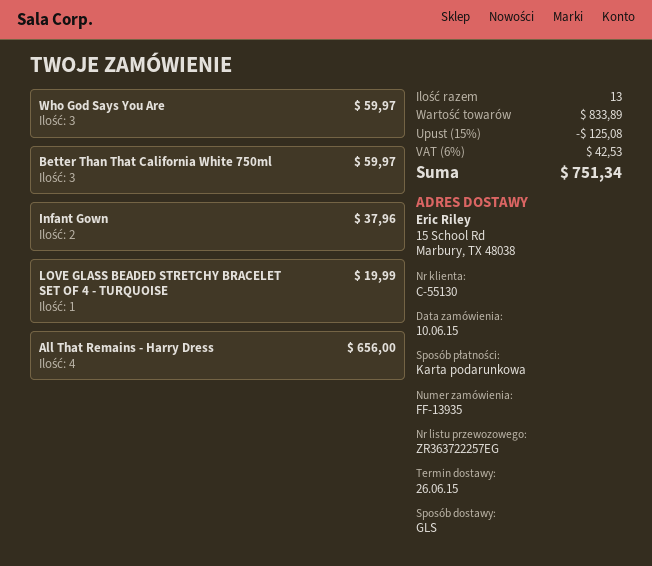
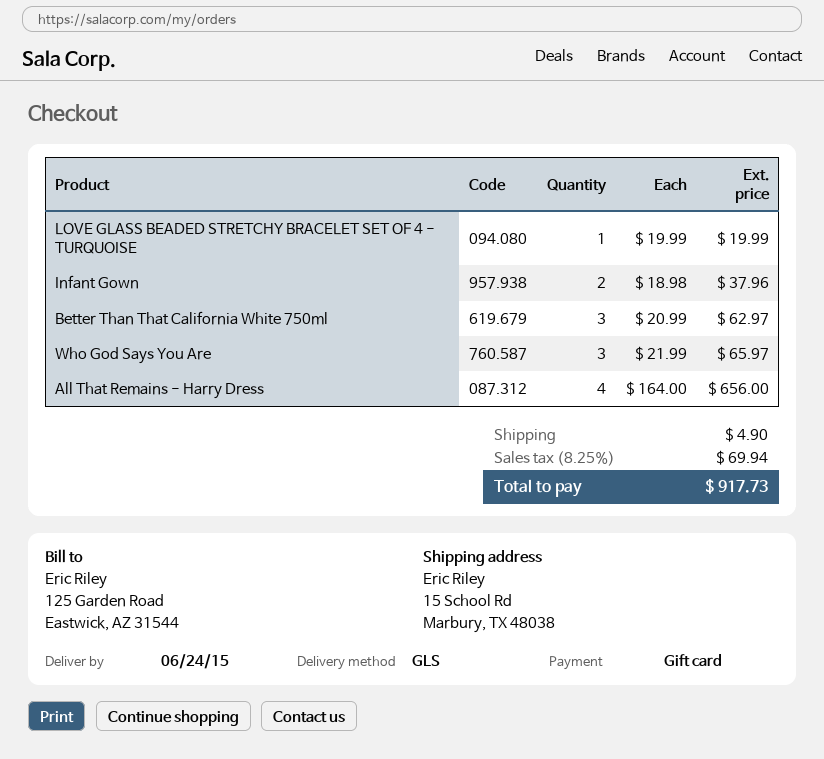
delivery date: 2015-06-26 -> 2015-06-24
Who God Says You Are: 3 for 59.97 -> 3 for 65.97
Better Than That California White 750ml: 3 for 59.97 -> 3 for 62.97
discount: 15% = 125.08 -> none
shipping: none -> 4.90
tax: 6% = 42.53 -> 8.25% = 69.94
total: 751.34 -> 917.73

